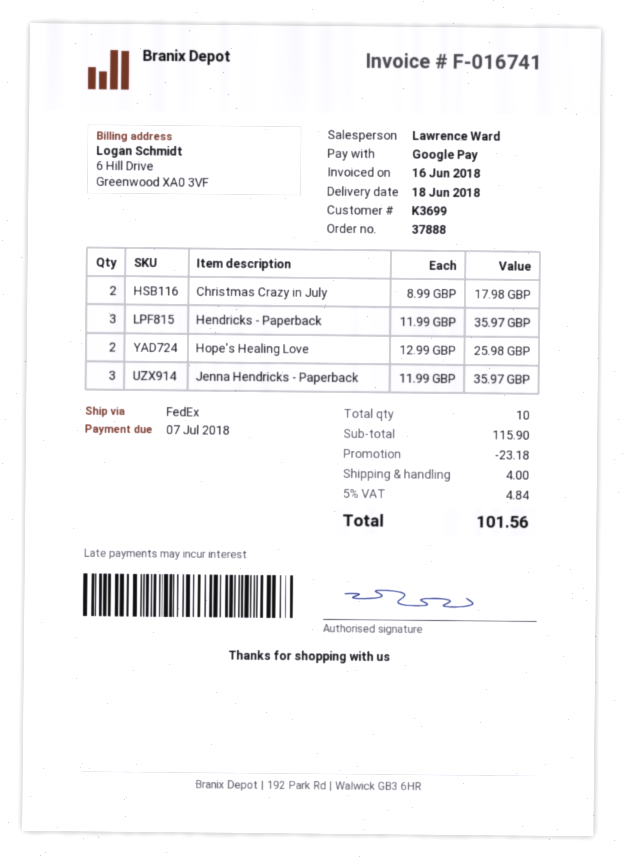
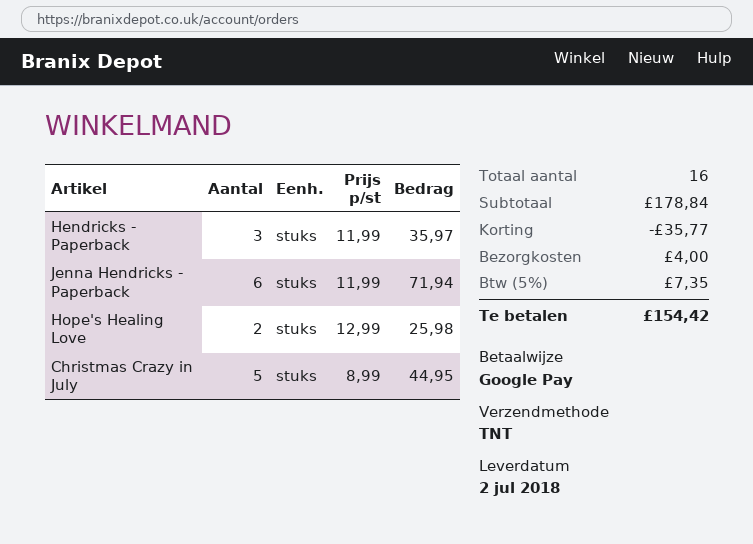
delivery date: 2018-06-18 -> 2018-07-02
shipping method: FedEx -> TNT
Christmas Crazy in July: 2 x 8.99 = 17.98 -> 5 x 8.99 = 44.95
Jenna Hendricks - Paperback: 3 x 11.99 = 35.97 -> 6 x 11.99 = 71.94
total quantity: 10 -> 16
subtotal: 115.90 -> 178.84
discount: 23.18 -> 35.77
tax: 5% = 4.84 -> 5% = 7.35
total: 101.56 -> 154.42

